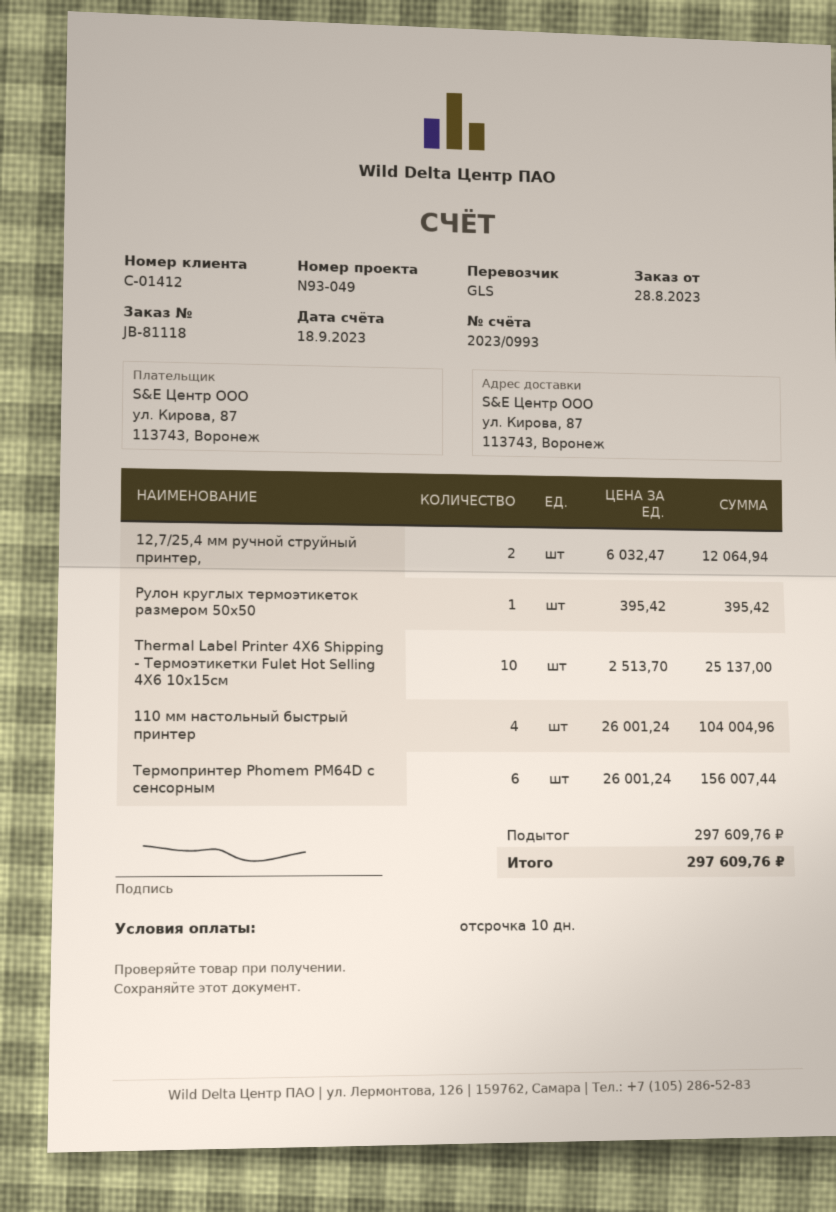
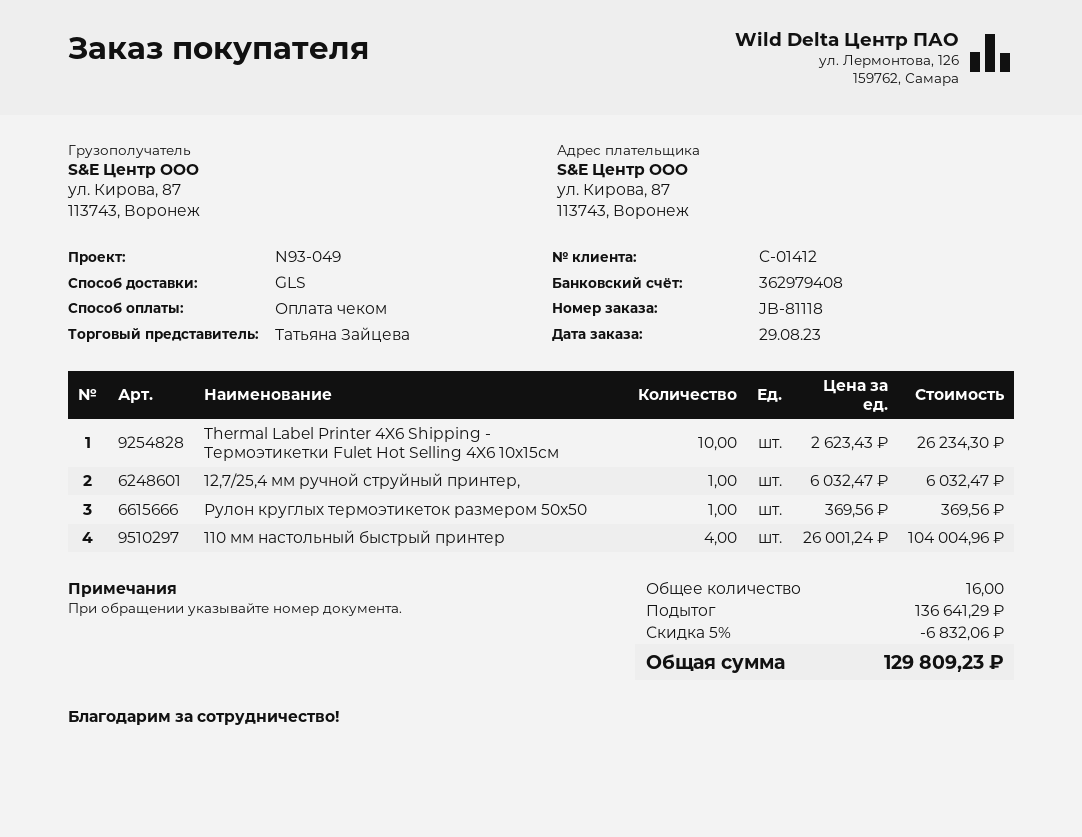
order date: 2023-08-28 -> 2023-08-29
12,7/25,4 мм ручной струйный принтер,: 2 x 6032.47 = 12064.94 -> 1 x 6032.47 = 6032.47
Рулон круглых термоэтикеток размером 50x50: 1 x 395.42 = 395.42 -> 1 x 369.56 = 369.56
Thermal Label Printer 4X6 Shipping - Термоэтикетки Fulet Hot Selling 4X6 10x15см: 10 x 2513.70 = 25137.00 -> 10 x 2623.43 = 26234.30
Термопринтер Phomem PM64D с сенсорным: 6 x 26001.24 = 156007.44 -> none
subtotal: 297609.76 -> 136641.29
discount: none -> 5% = 6832.06
total: 297609.76 -> 129809.23

